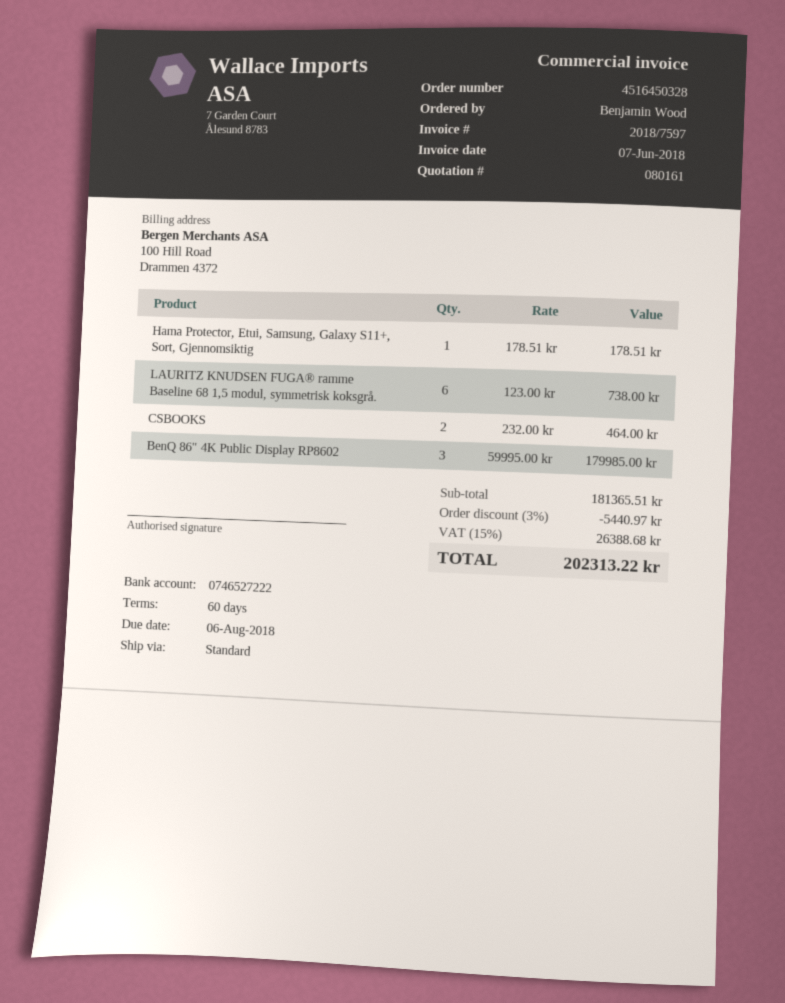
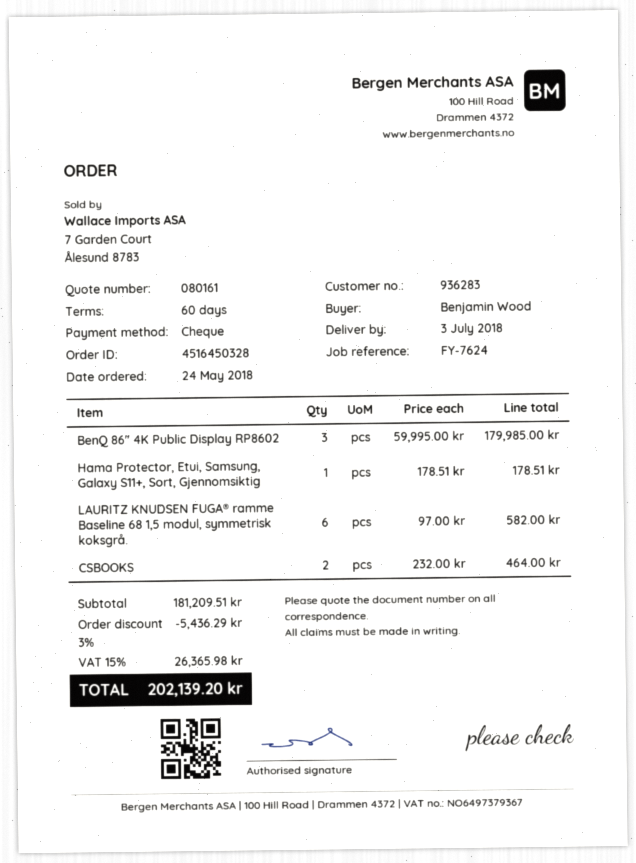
LAURITZ KNUDSEN FUGA® ramme Baseline 68 1,5 modul, symmetrisk koksgrå.: 6 x 123.00 = 738.00 -> 6 x 97.00 = 582.00
subtotal: 181365.51 -> 181209.51
discount: 3% = 5440.97 -> 3% = 5436.29
tax: 15% = 26388.68 -> 15% = 26365.98
total: 202313.22 -> 202139.20

